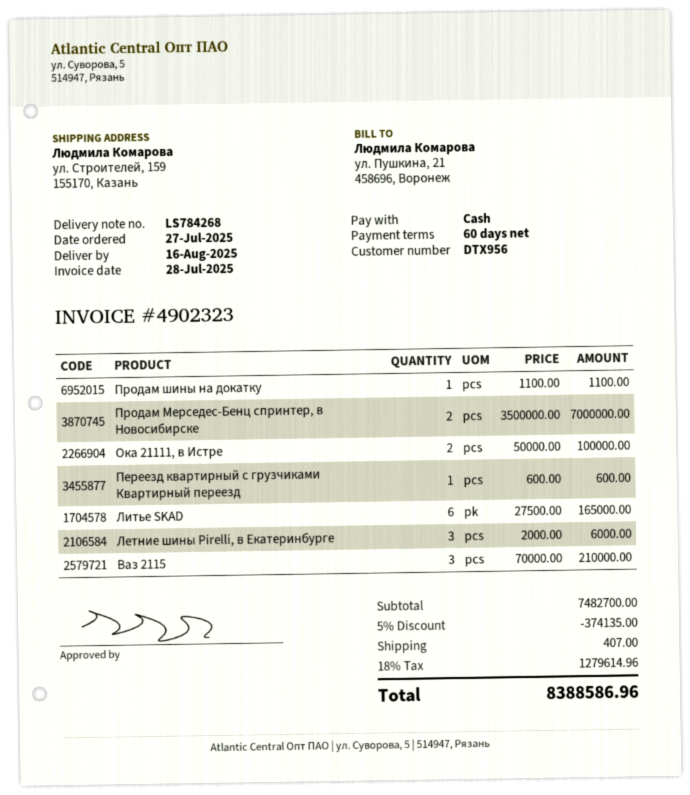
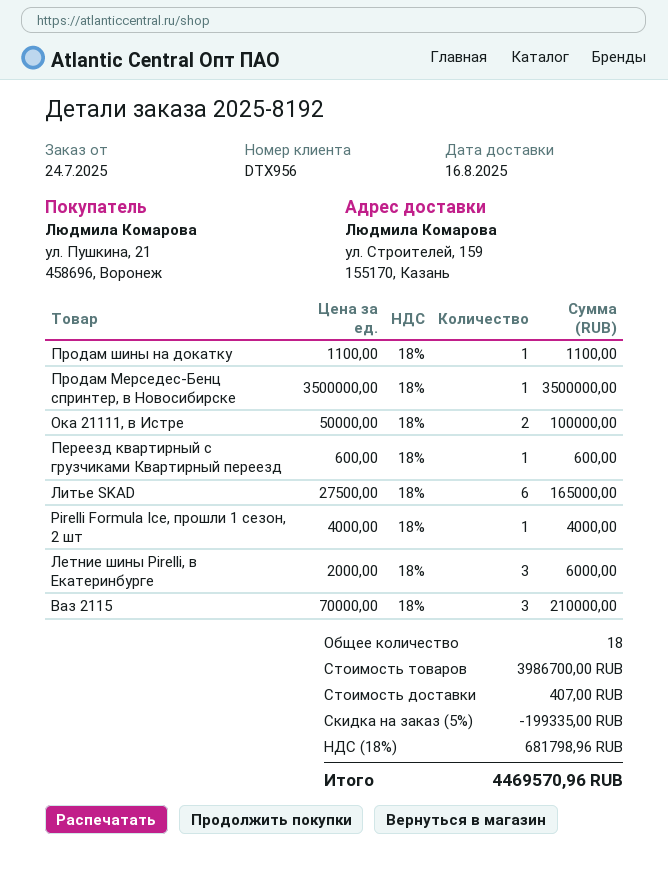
order date: 2025-07-27 -> 2025-07-24
Продам Мерседес-Бенц спринтер, в Новосибирске: 2 x 3500000.00 = 7000000.00 -> 1 x 3500000.00 = 3500000.00
Pirelli Formula Ice, прошли 1 сезон, 2 шт: none -> 1 x 4000.00 = 4000.00
subtotal: 7482700.00 -> 3986700.00
discount: 5% = 374135.00 -> 5% = 199335.00
tax: 18% = 1279614.96 -> 18% = 681798.96
total: 8388586.96 -> 4469570.96

